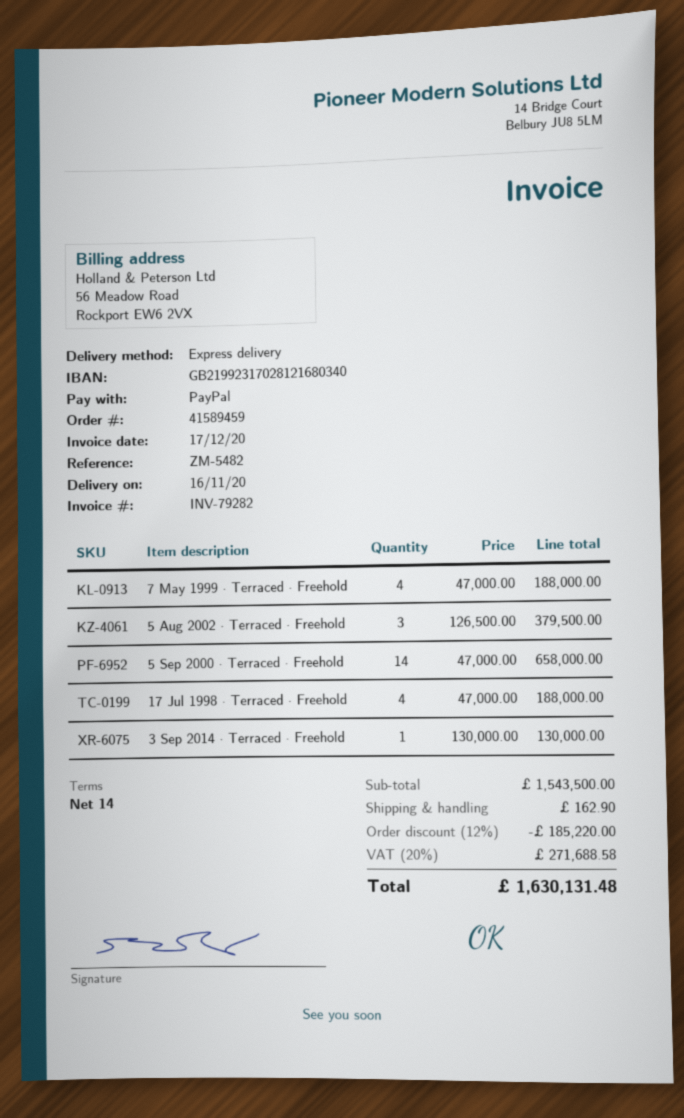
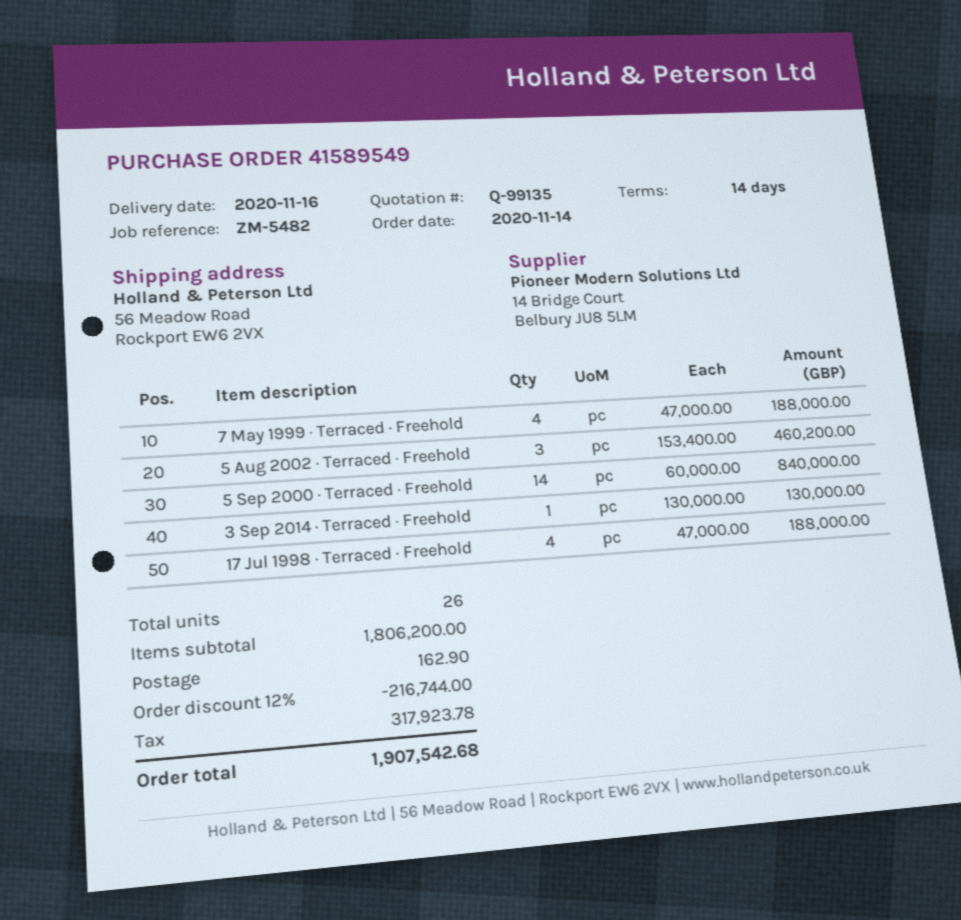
order number: 41589459 -> 41589549
5 Aug 2002 · Terraced · Freehold: 3 x 126500.00 = 379500.00 -> 3 x 153400.00 = 460200.00
5 Sep 2000 · Terraced · Freehold: 14 x 47000.00 = 658000.00 -> 14 x 60000.00 = 840000.00
subtotal: 1543500.00 -> 1806200.00
discount: 12% = 185220.00 -> 12% = 216744.00
tax: 271688.58 -> 317923.78
total: 1630131.48 -> 1907542.68

